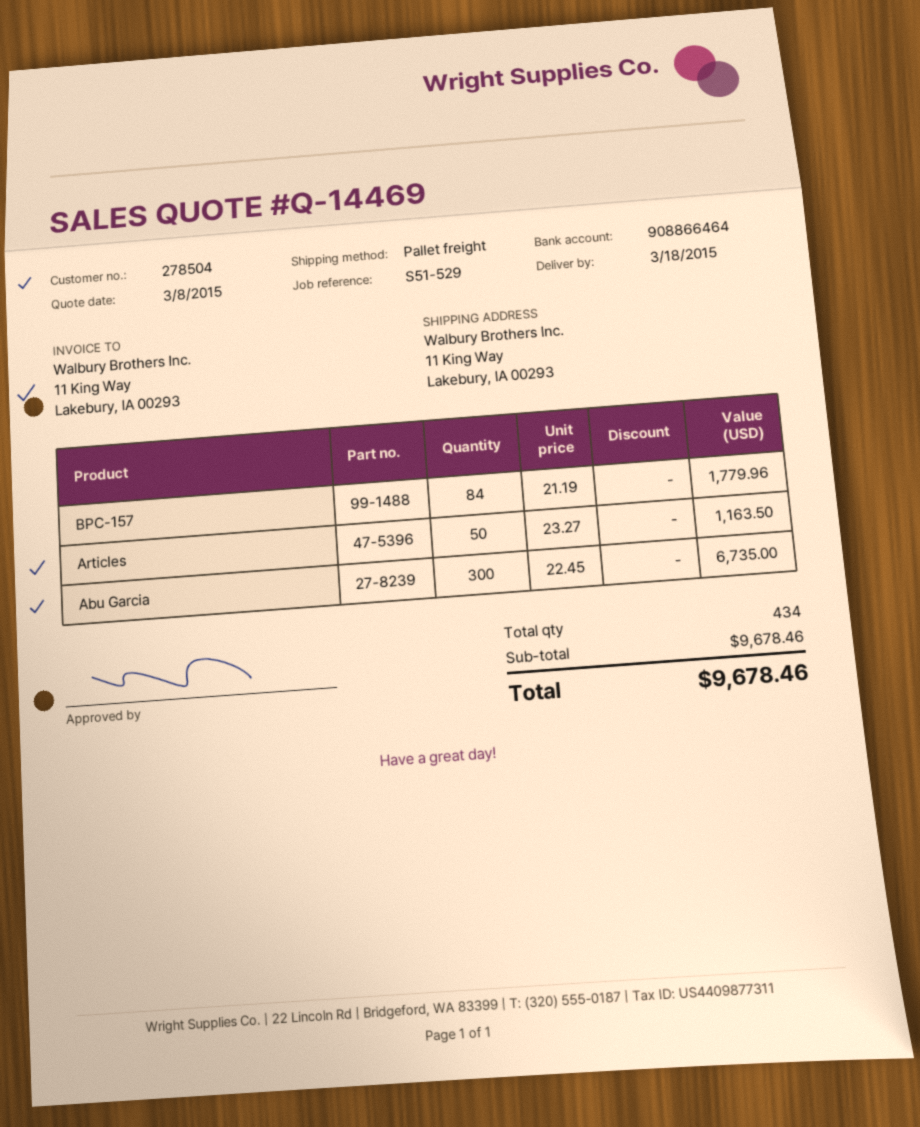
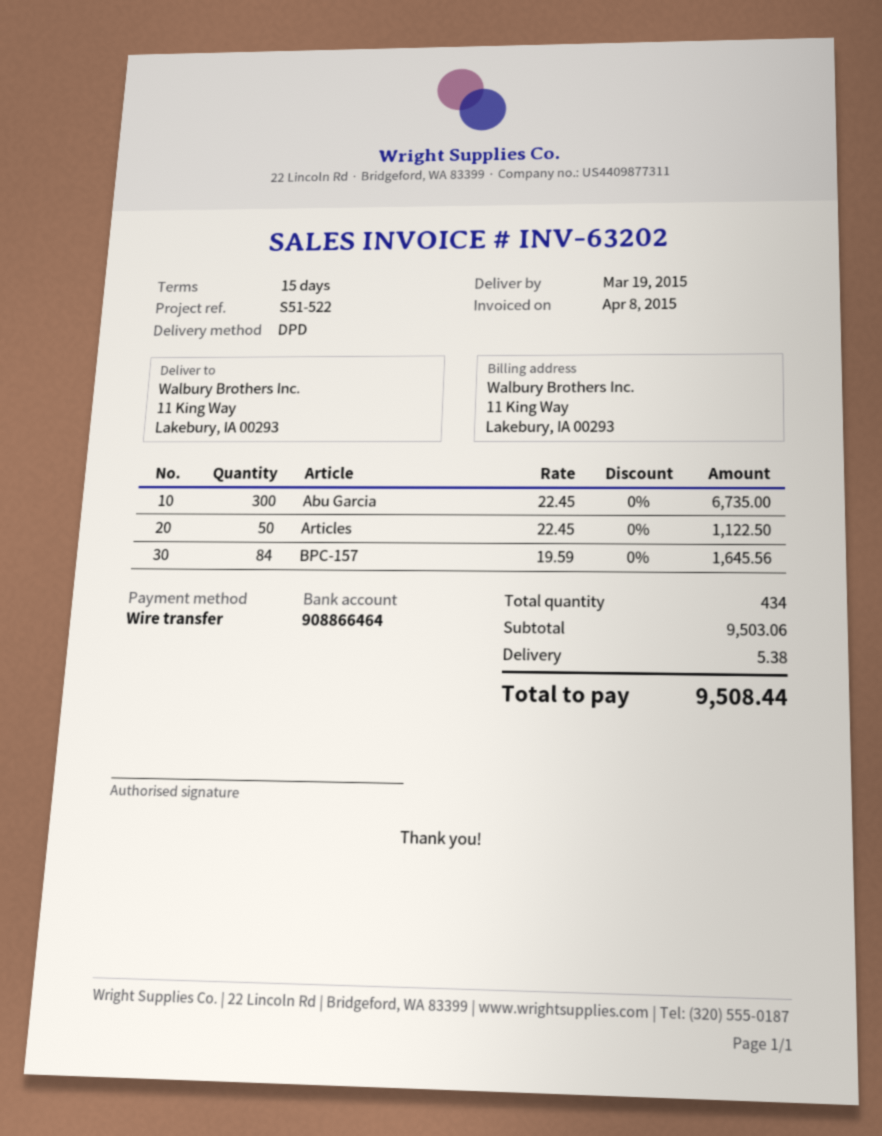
delivery date: 2015-03-18 -> 2015-03-19
reference: S51-529 -> S51-522
shipping method: pallet freight -> DPD
BPC-157: 84 x 21.19 = 1779.96 -> 84 x 19.59 = 1645.56
Articles: 50 x 23.27 = 1163.50 -> 50 x 22.45 = 1122.50
subtotal: 9678.46 -> 9503.06
shipping: none -> 5.38
total: 9678.46 -> 9508.44

